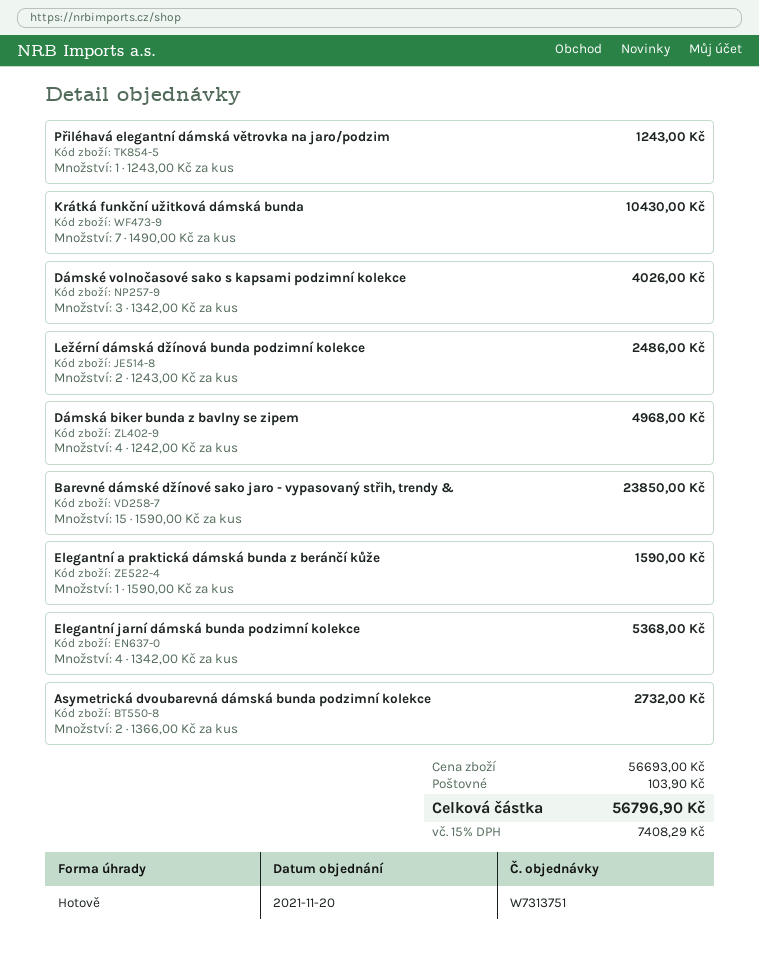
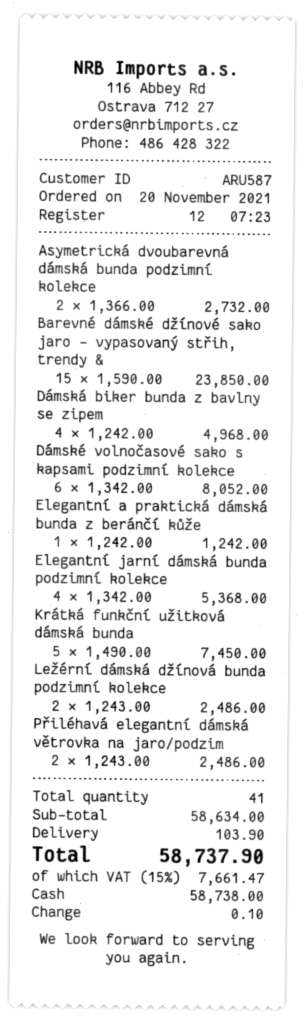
Přiléhavá elegantní dámská větrovka na jaro/podzim: 1 x 1243.00 = 1243.00 -> 2 x 1243.00 = 2486.00
Krátká funkční užitková dámská bunda: 7 x 1490.00 = 10430.00 -> 5 x 1490.00 = 7450.00
Dámské volnočasové sako s kapsami podzimní kolekce: 3 x 1342.00 = 4026.00 -> 6 x 1342.00 = 8052.00
Elegantní a praktická dámská bunda z beránčí kůže: 1 x 1590.00 = 1590.00 -> 1 x 1242.00 = 1242.00
subtotal: 56693.00 -> 58634.00
tax: 15% = 7408.29 -> 15% = 7661.47
total: 56796.90 -> 58737.90

